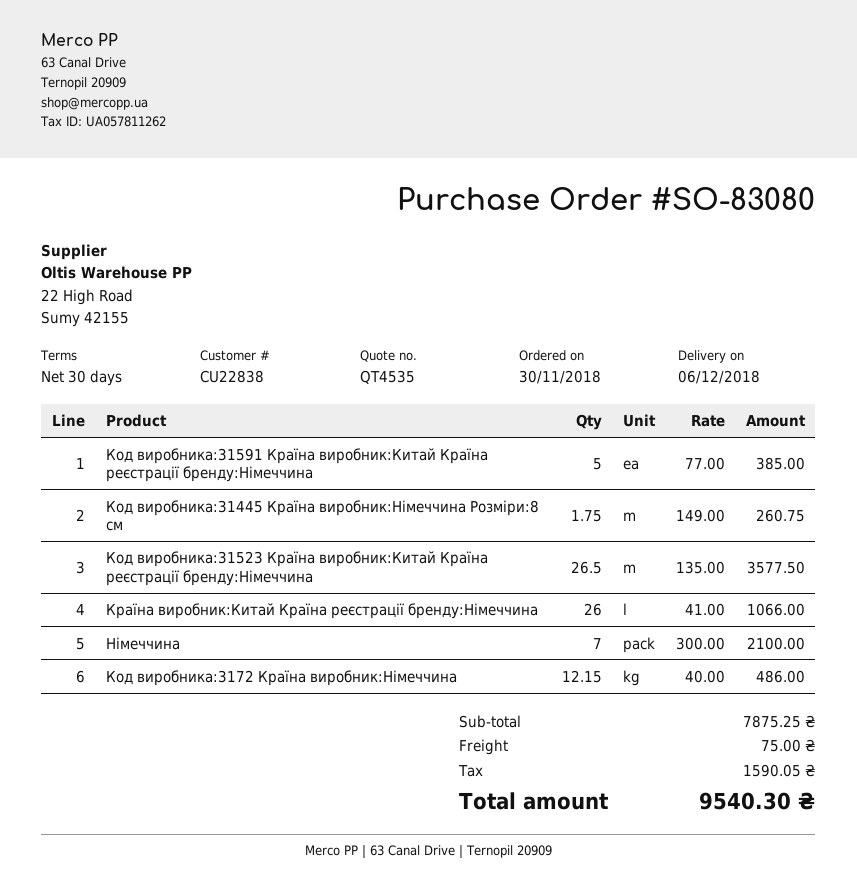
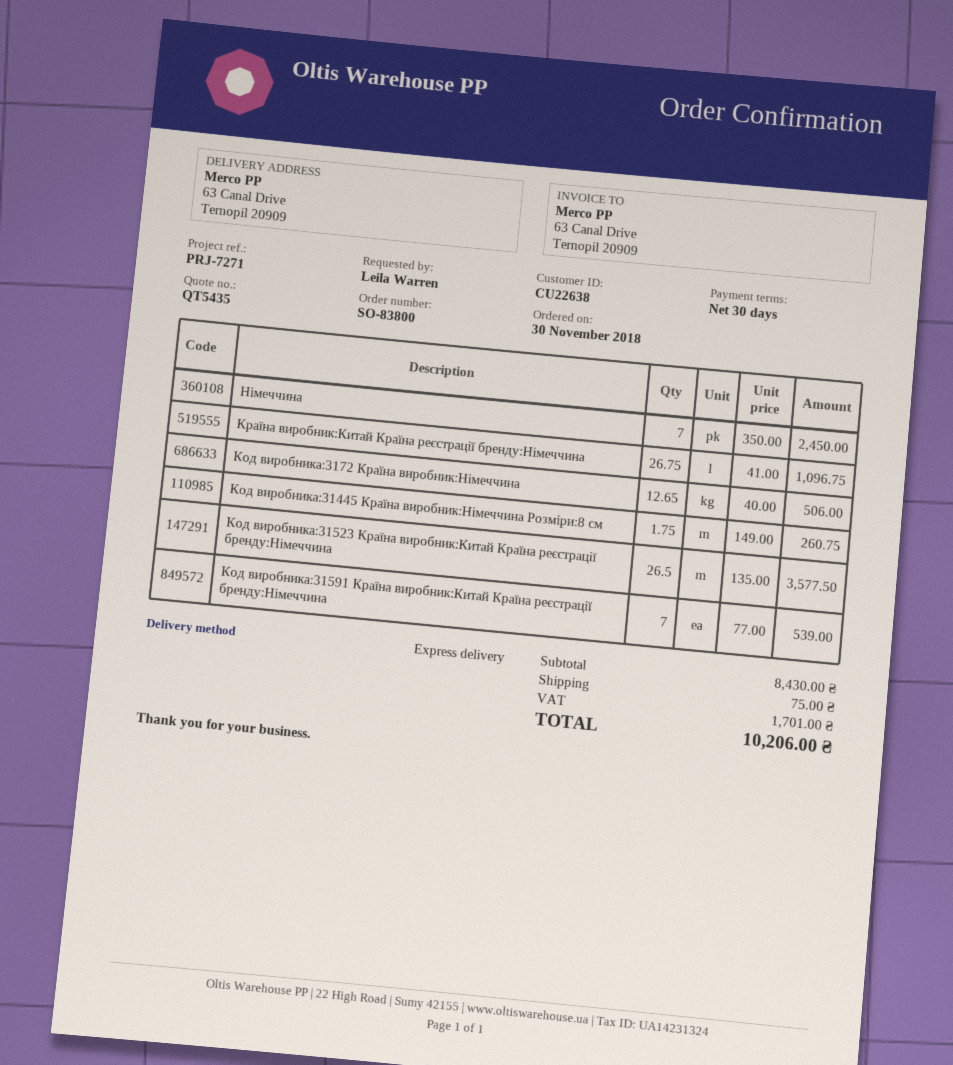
quote number: QT4535 -> QT5435
order number: SO-83080 -> SO-83800
customer number: CU22838 -> CU22638
Код виробника:31591 Країна виробник:Китай Країна реєстрації бренду:Німеччина: 5 x 77.00 = 385.00 -> 7 x 77.00 = 539.00
Країна виробник:Китай Країна реєстрації бренду:Німеччина: 26 x 41.00 = 1066.00 -> 26.75 x 41.00 = 1096.75
Німеччина: 7 x 300.00 = 2100.00 -> 7 x 350.00 = 2450.00
Код виробника:3172 Країна виробник:Німеччина: 12.15 x 40.00 = 486.00 -> 12.65 x 40.00 = 506.00
subtotal: 7875.25 -> 8430.00
tax: 1590.05 -> 1701.00
total: 9540.30 -> 10206.00

